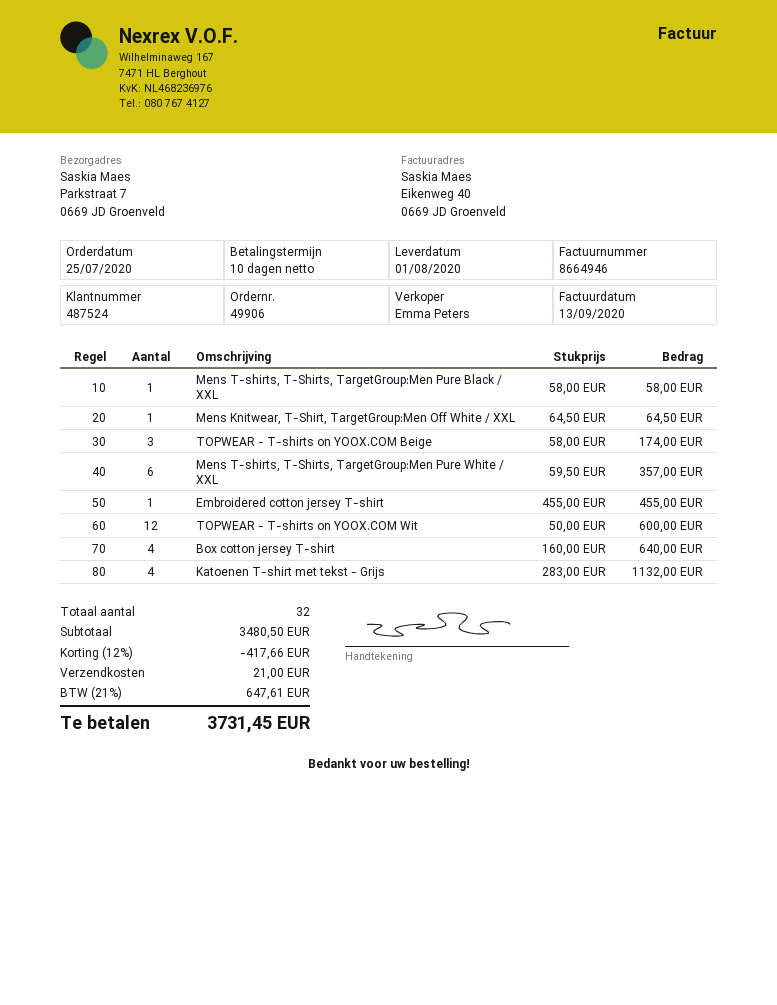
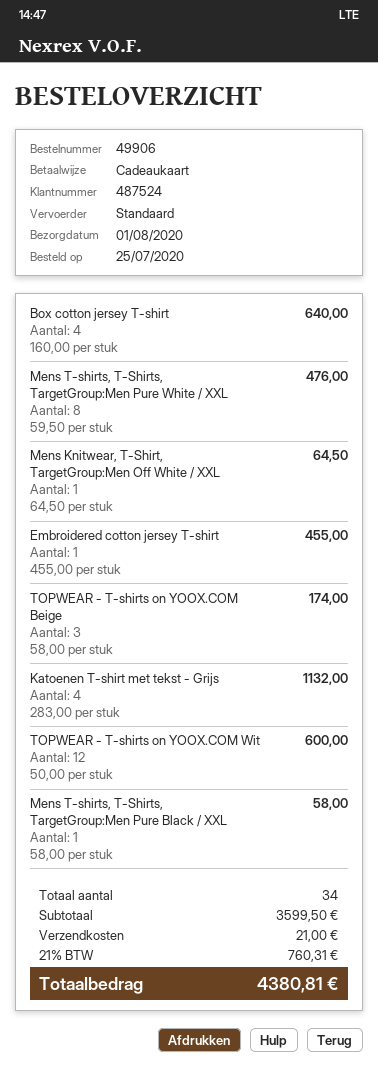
Mens T-shirts, T-Shirts, TargetGroup:Men Pure White / XXL: 6 x 59.50 = 357.00 -> 8 x 59.50 = 476.00
total quantity: 32 -> 34
subtotal: 3480.50 -> 3599.50
discount: 12% = 417.66 -> none
tax: 21% = 647.61 -> 21% = 760.31
total: 3731.45 -> 4380.81

